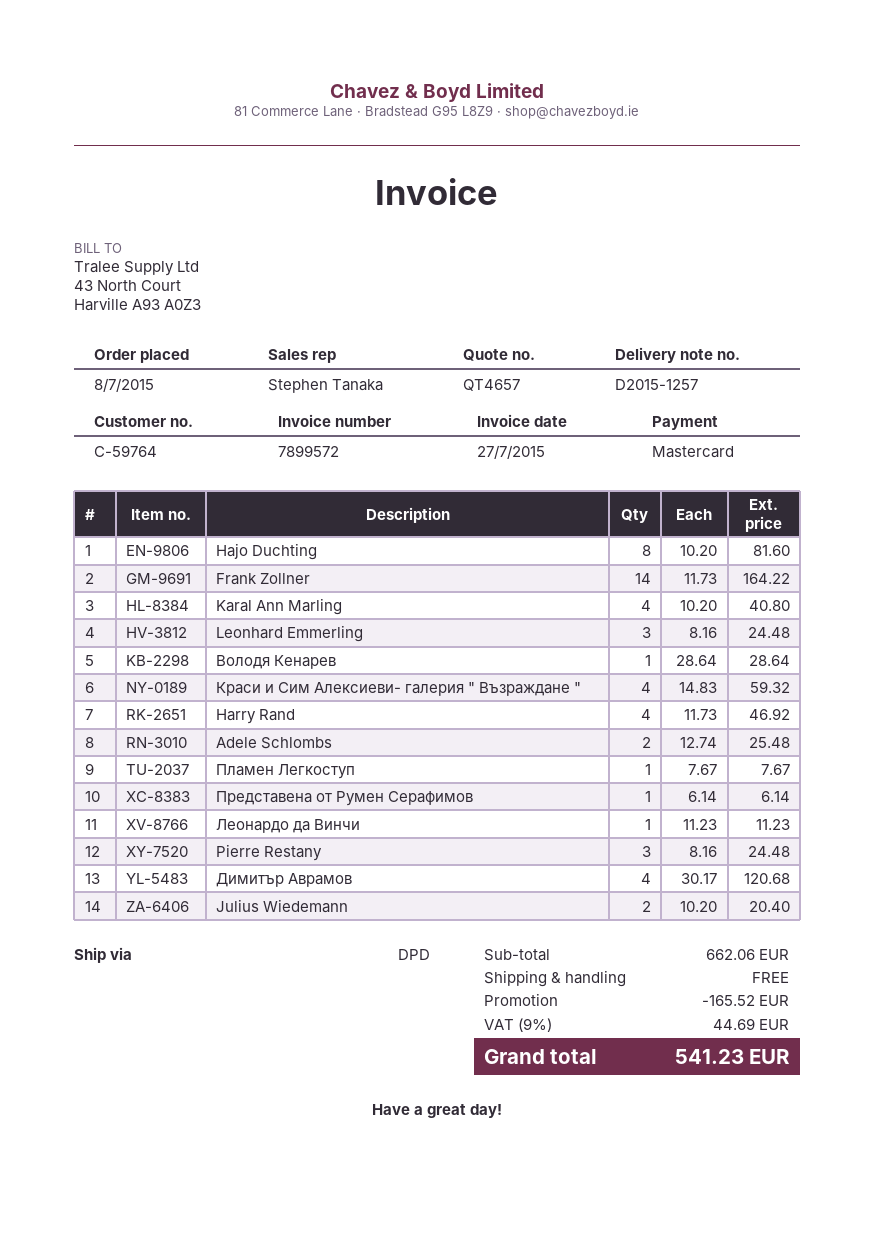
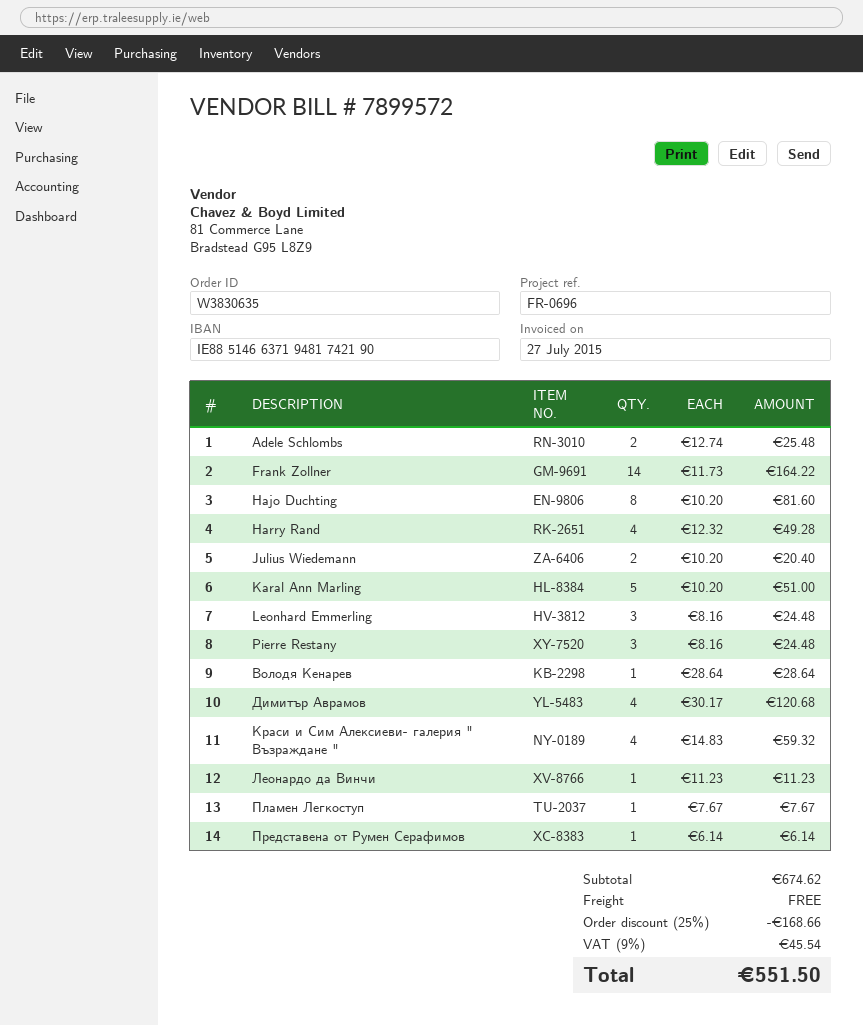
Karal Ann Marling: 4 x 10.20 = 40.80 -> 5 x 10.20 = 51.00
Harry Rand: 4 x 11.73 = 46.92 -> 4 x 12.32 = 49.28
subtotal: 662.06 -> 674.62
discount: 165.52 -> 168.66
tax: 9% = 44.69 -> 9% = 45.54
total: 541.23 -> 551.50

